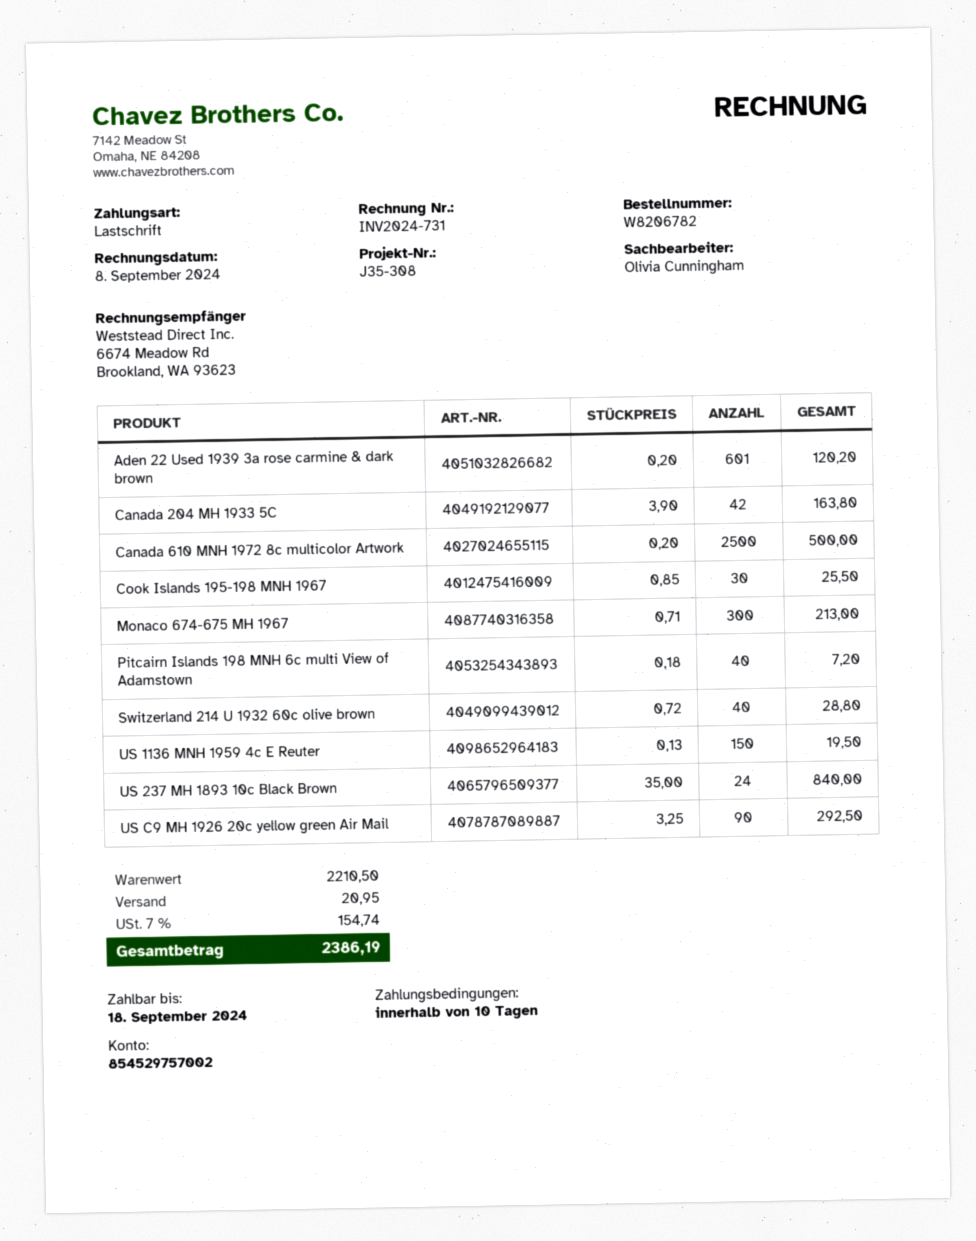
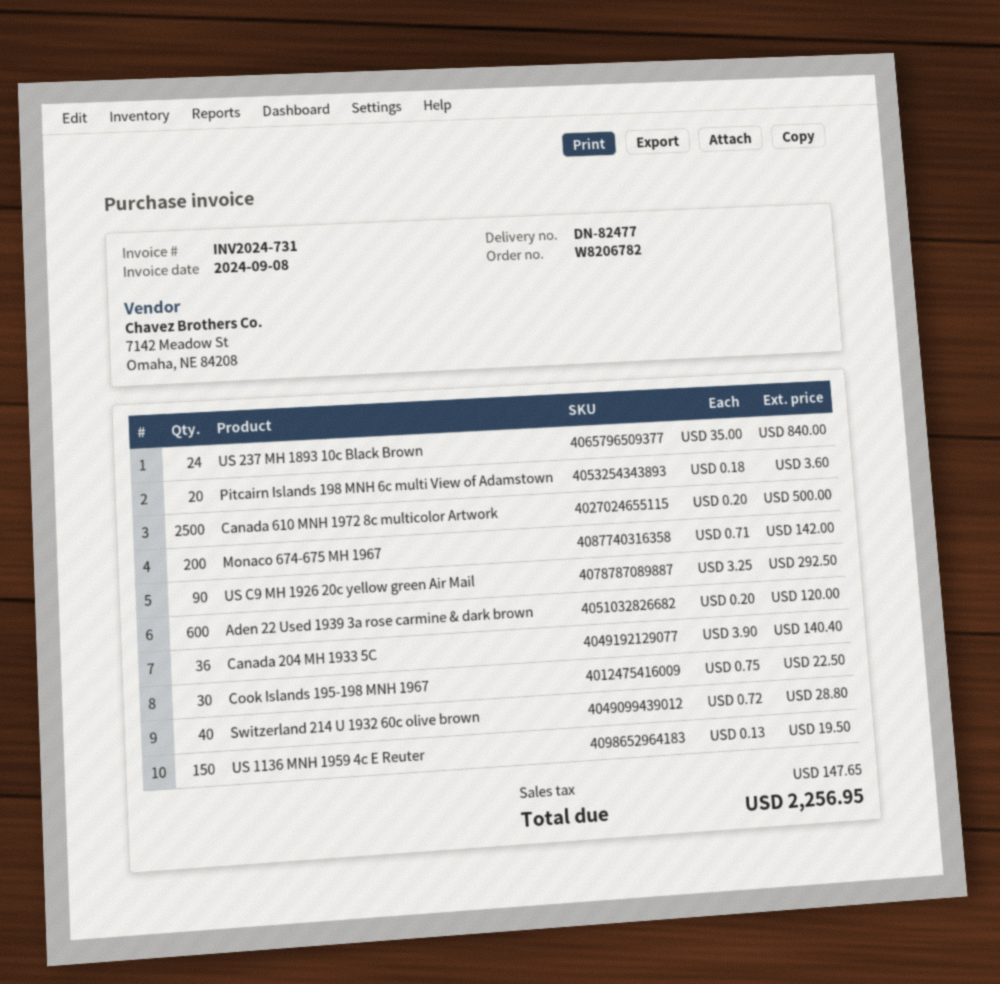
Aden 22 Used 1939 3a rose carmine & dark brown: 601 x 0.20 = 120.20 -> 600 x 0.20 = 120.00
Canada 204 MH 1933 5C: 42 x 3.90 = 163.80 -> 36 x 3.90 = 140.40
Cook Islands 195-198 MNH 1967: 30 x 0.85 = 25.50 -> 30 x 0.75 = 22.50
Monaco 674-675 MH 1967: 300 x 0.71 = 213.00 -> 200 x 0.71 = 142.00
Pitcairn Islands 198 MNH 6c multi View of Adamstown: 40 x 0.18 = 7.20 -> 20 x 0.18 = 3.60
shipping: 20.95 -> none
tax: 154.74 -> 147.65
total: 2386.19 -> 2256.95

